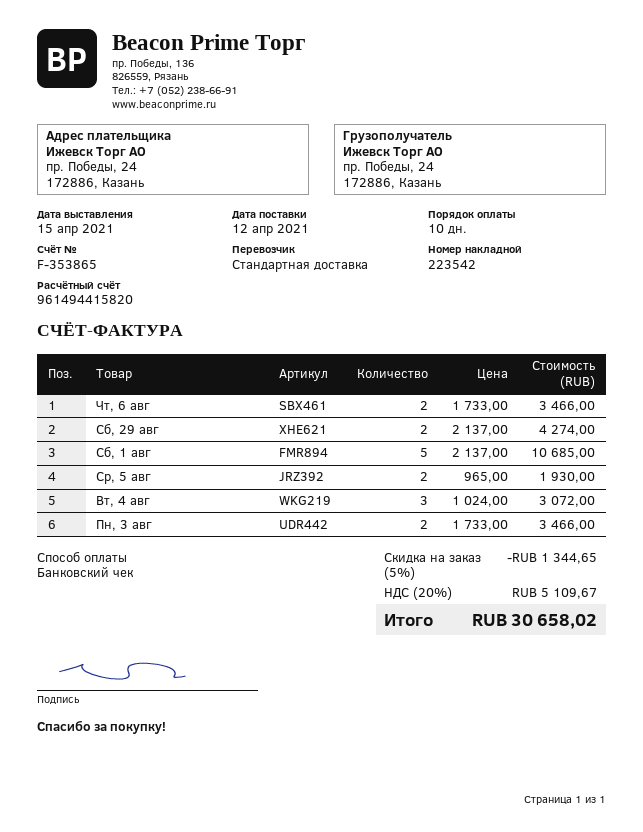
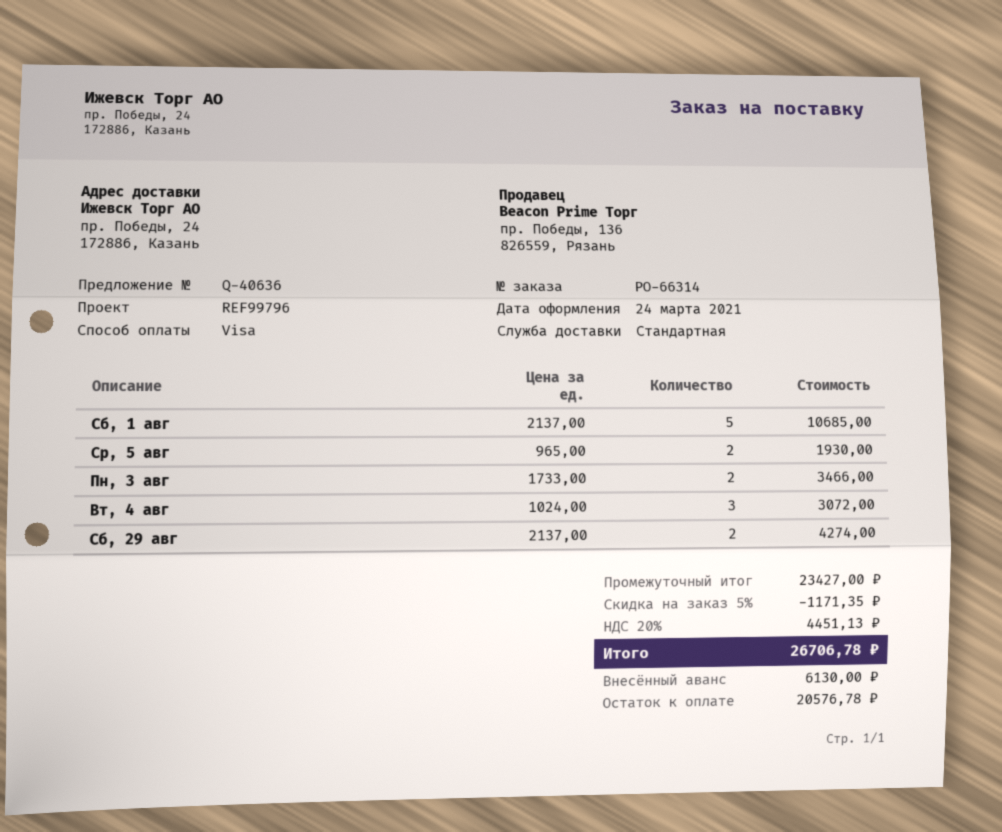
payment method: cheque -> Visa
Чт, 6 авг: 2 x 1733.00 = 3466.00 -> none
discount: 5% = 1344.65 -> 5% = 1171.35
tax: 20% = 5109.67 -> 20% = 4451.13
total: 30658.02 -> 26706.78

